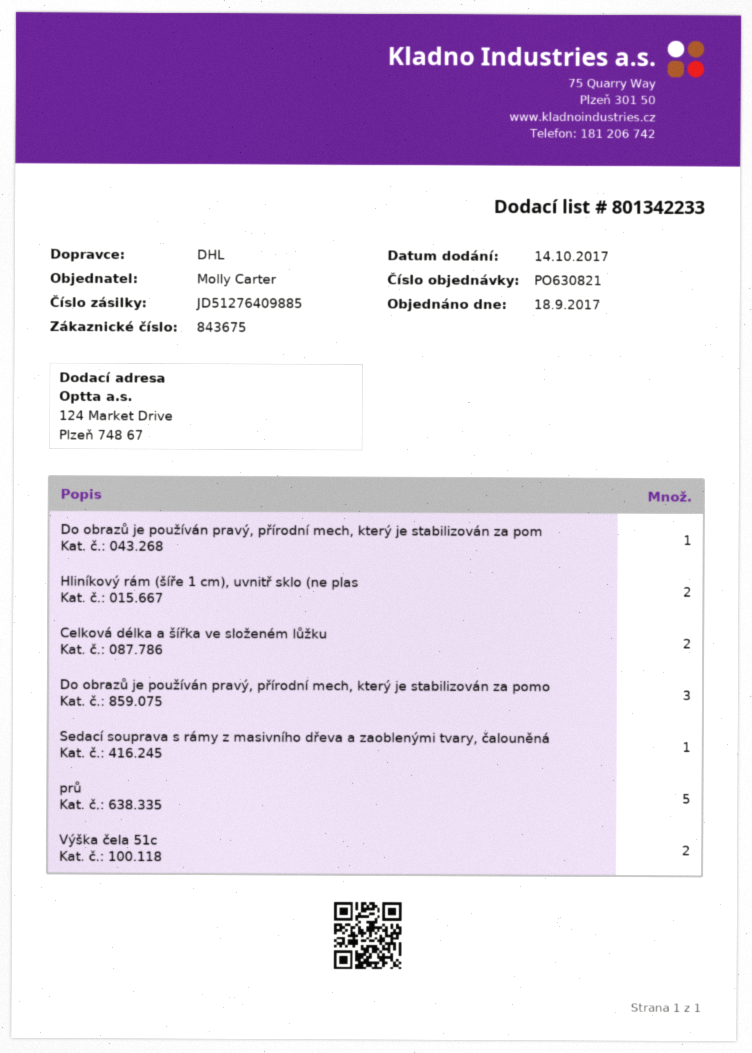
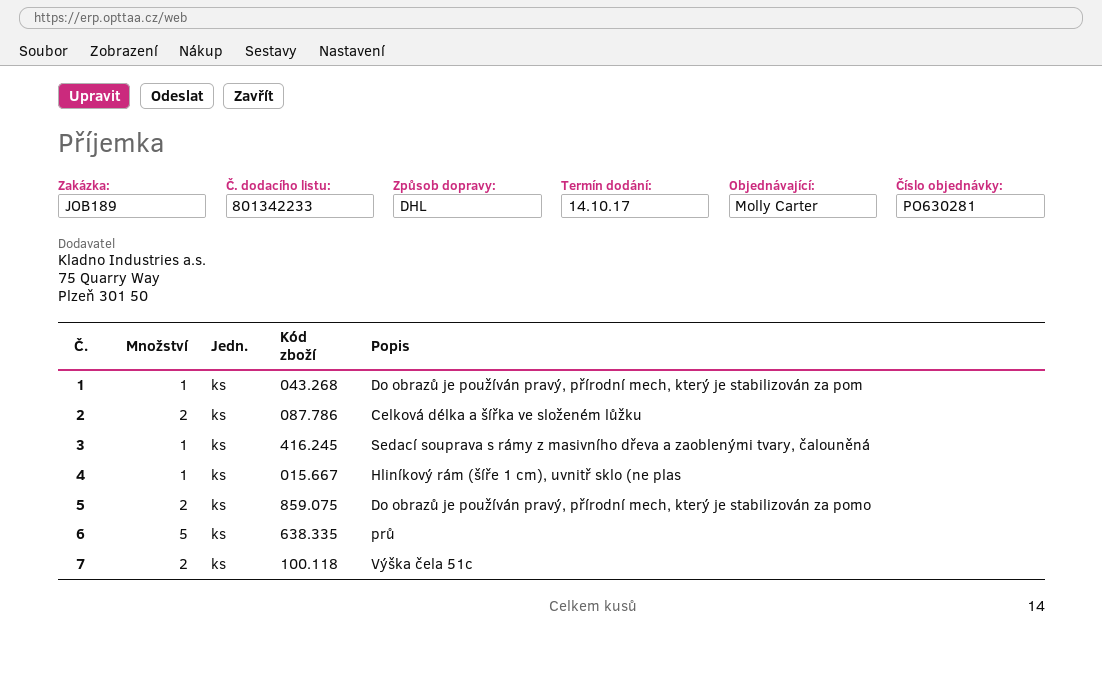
order number: PO630821 -> PO630281
Hliníkový rám (šíře 1 cm), uvnitř sklo (ne plas: 2 -> 1
Do obrazů je používán pravý, přírodní mech, který je stabilizován za pomo: 3 -> 2

